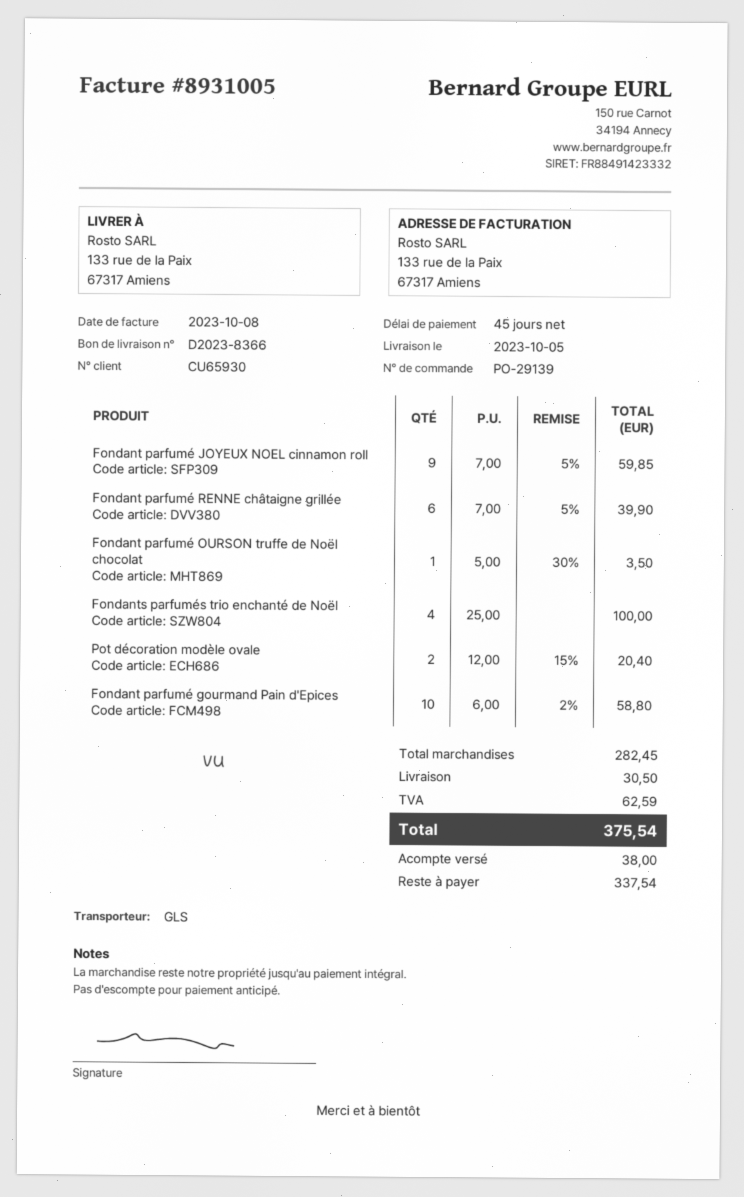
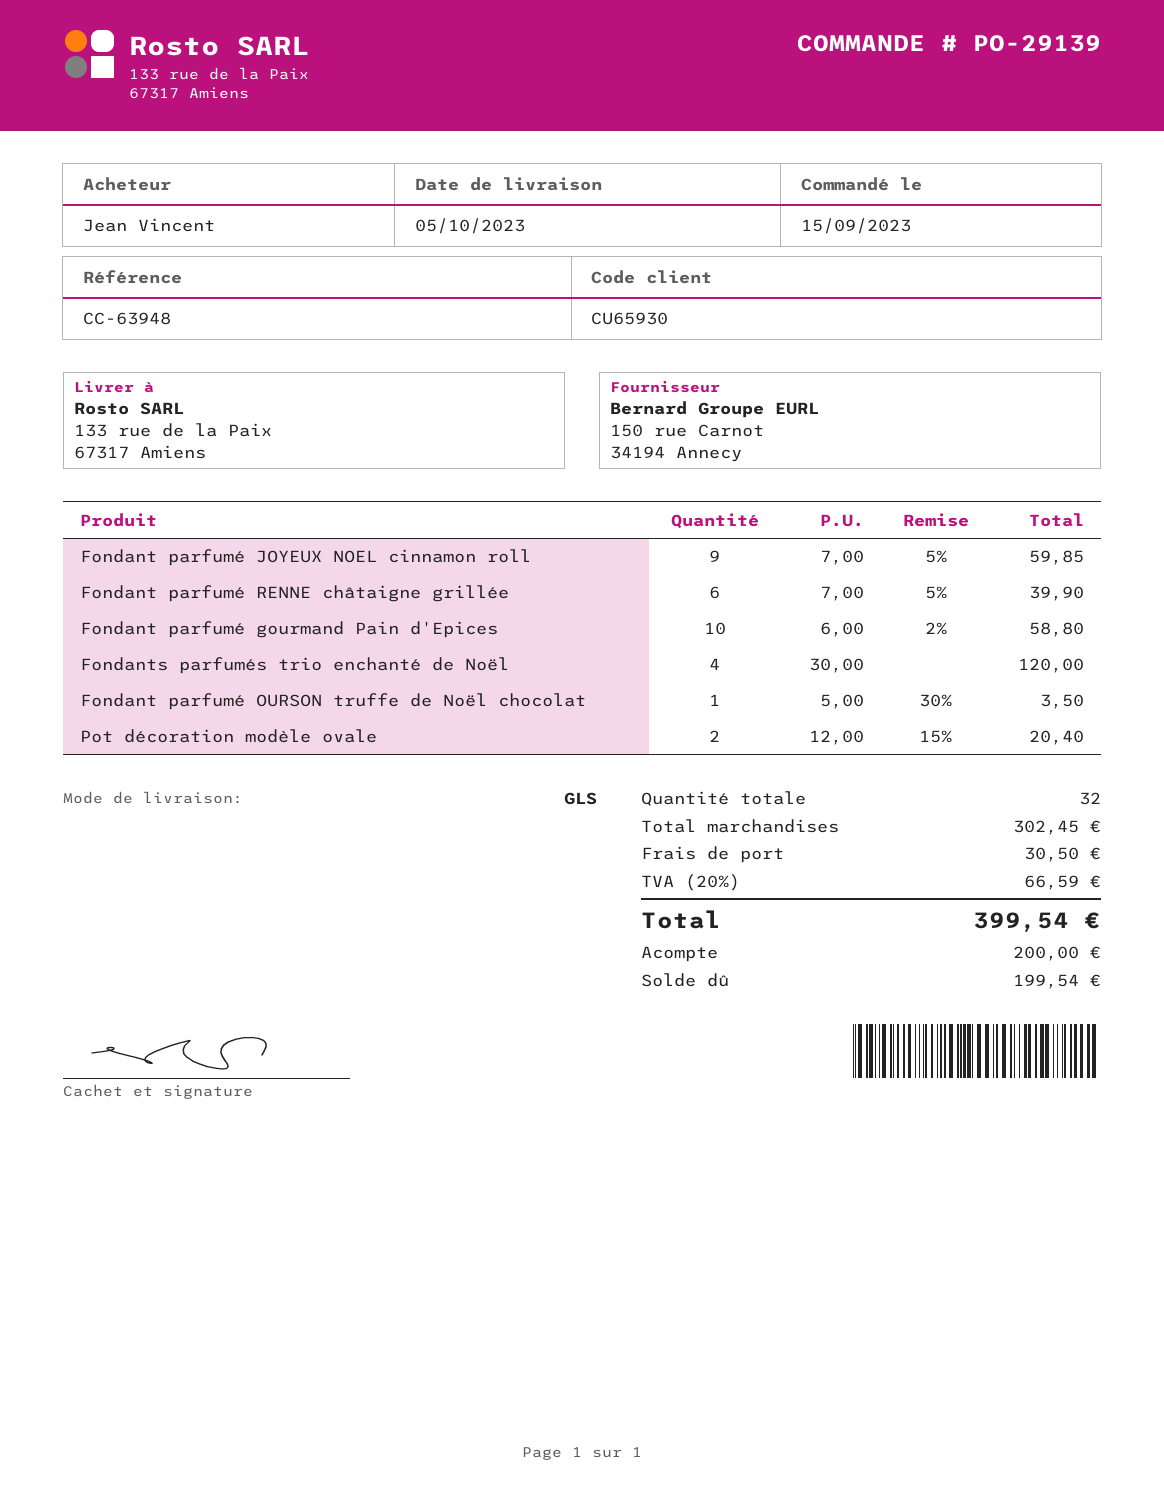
Fondants parfumés trio enchanté de Noël: 4 x 25.00 = 100.00 -> 4 x 30.00 = 120.00
subtotal: 282.45 -> 302.45
tax: 62.59 -> 66.59
total: 375.54 -> 399.54
deposit: 38.00 -> 200.00
balance: 337.54 -> 199.54

